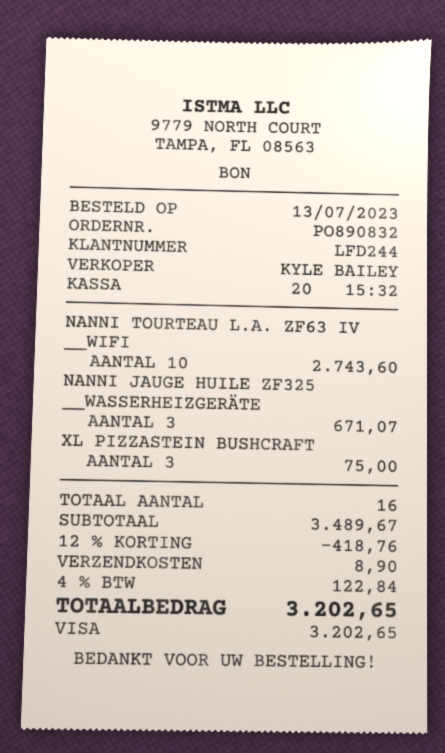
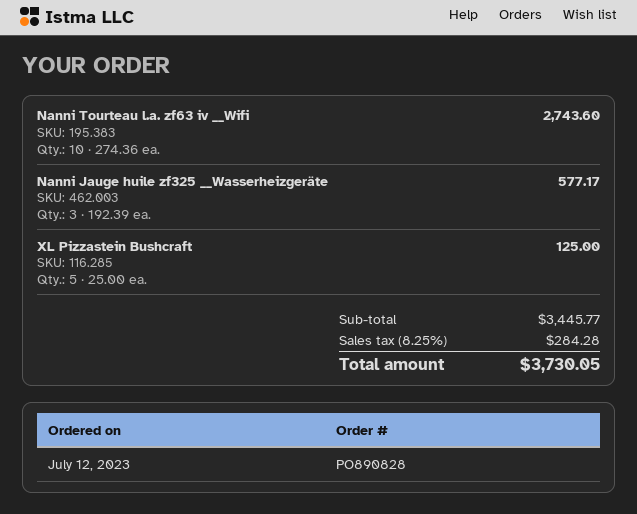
order number: PO890832 -> PO890828
order date: 2023-07-13 -> 2023-07-12
NANNI JAUGE HUILE ZF325 __WASSERHEIZGERÄTE: 3 for 671.07 -> 3 for 577.17
XL PIZZASTEIN BUSHCRAFT: 3 for 75.00 -> 5 for 125.00
subtotal: 3489.67 -> 3445.77
discount: 12% = 418.76 -> none
shipping: 8.90 -> none
tax: 4% = 122.84 -> 8.25% = 284.28
total: 3202.65 -> 3730.05

